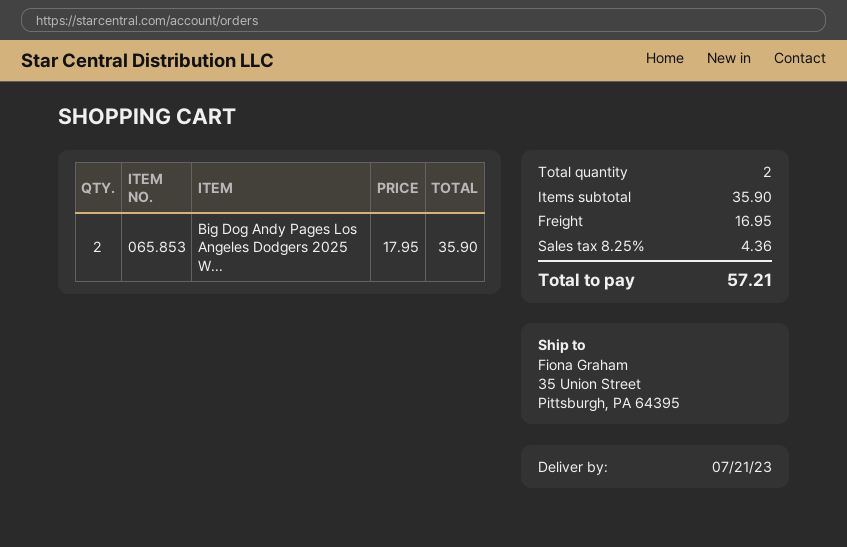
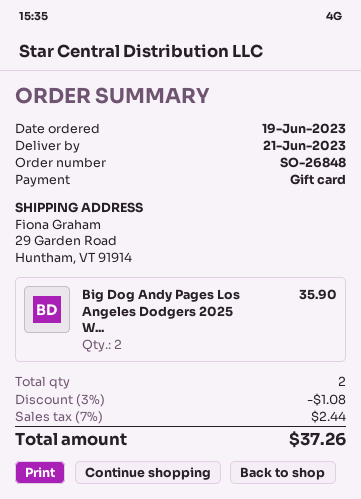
delivery date: 2023-07-21 -> 2023-06-21
ship to: 35 Union Street, Pittsburgh, PA 64395 -> 29 Garden Road, Huntham, VT 91914
discount: none -> 3% = 1.08
shipping: 16.95 -> none
tax: 8.25% = 4.36 -> 7% = 2.44
total: 57.21 -> 37.26

